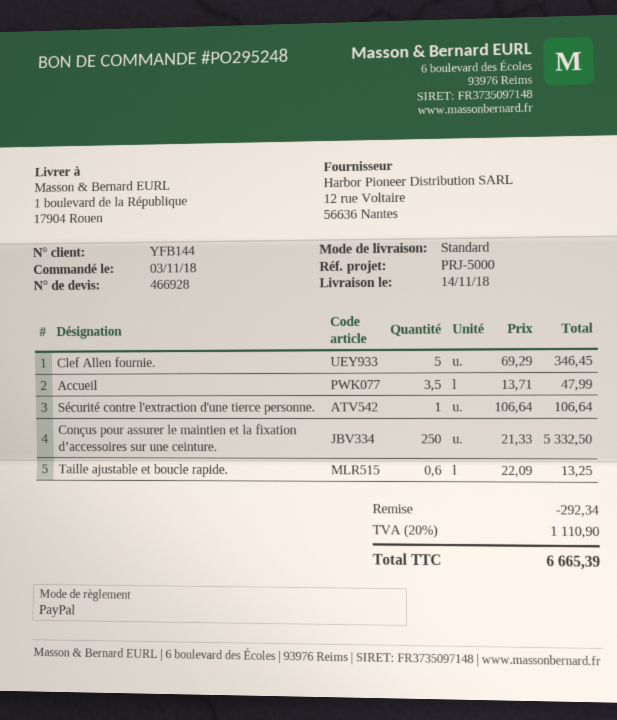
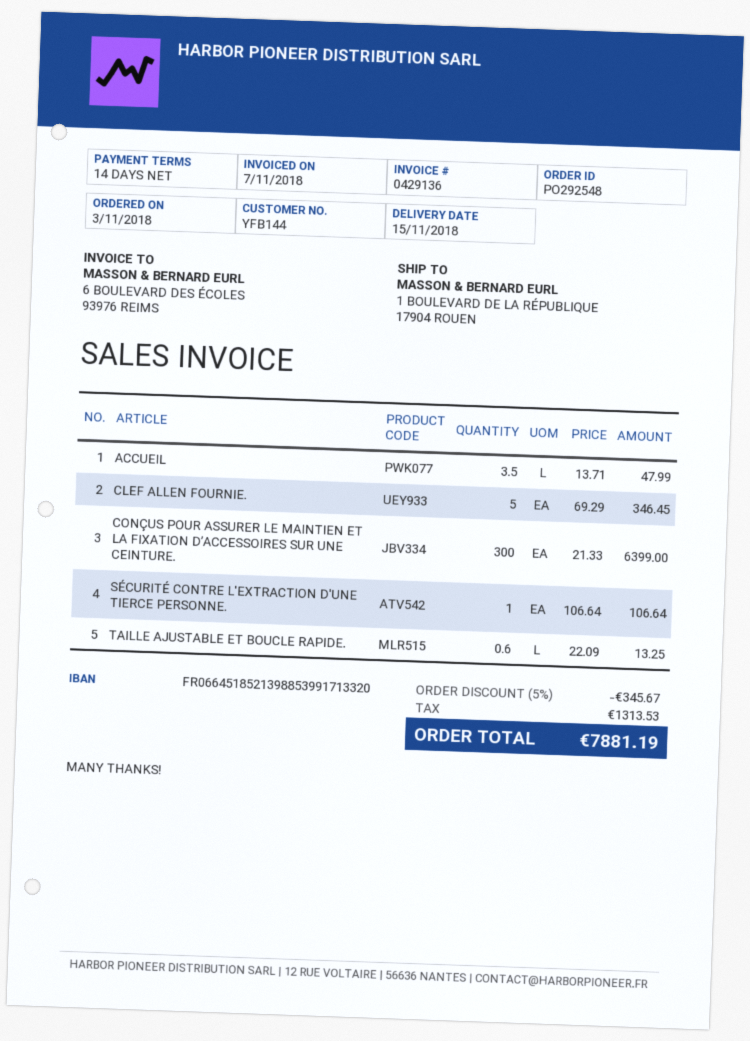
order number: PO295248 -> PO292548
delivery date: 2018-11-14 -> 2018-11-15
Conçus pour assurer le maintien et la fixation d’accessoires sur une ceinture.: 250 x 21.33 = 5332.50 -> 300 x 21.33 = 6399.00
discount: 292.34 -> 345.67
tax: 1110.90 -> 1313.53
total: 6665.39 -> 7881.19

